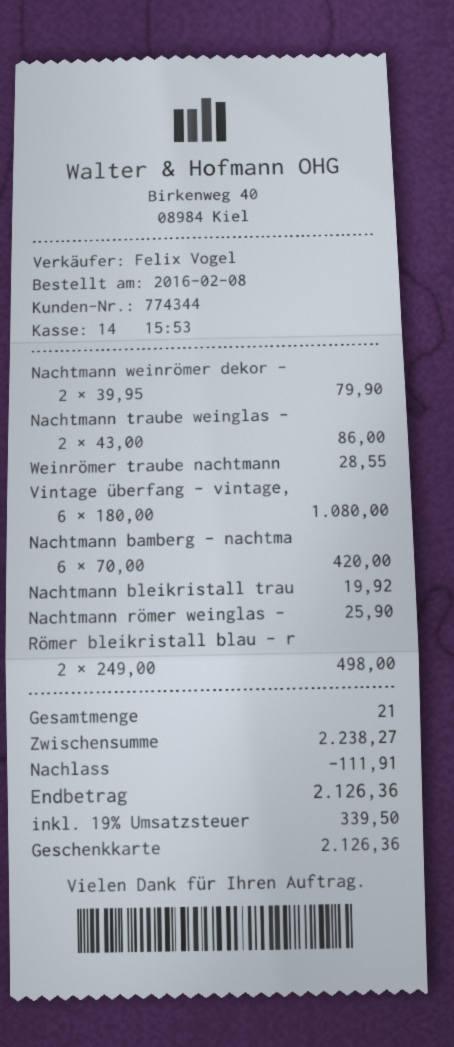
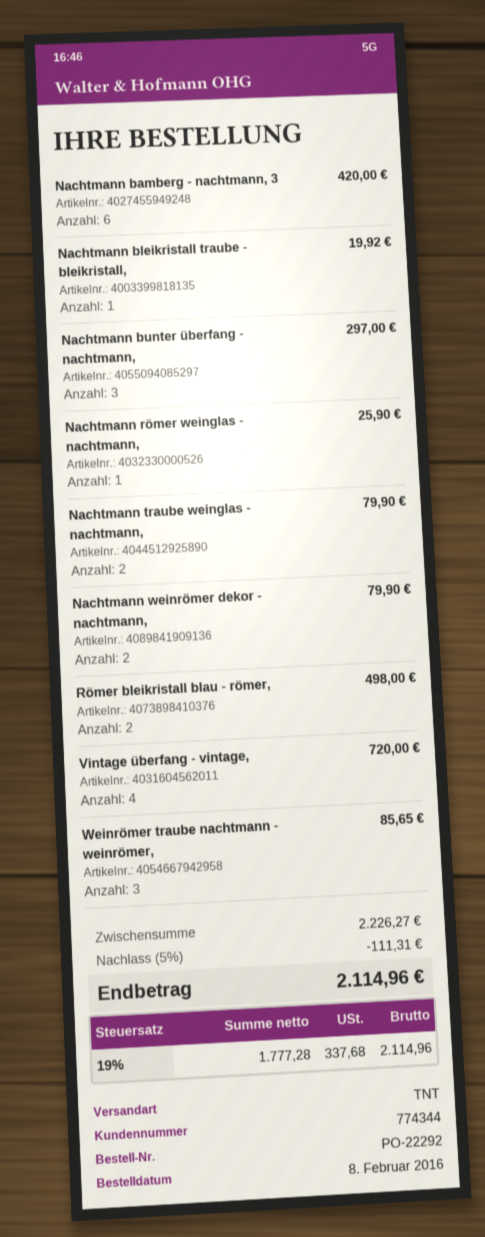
Nachtmann traube weinglas -: 2 for 86.00 -> 2 for 79.90
Weinrömer traube nachtmann: 1 for 28.55 -> 3 for 85.65
Vintage überfang - vintage,: 6 for 1080.00 -> 4 for 720.00
Nachtmann bunter überfang - nachtmann,: none -> 3 for 297.00
subtotal: 2238.27 -> 2226.27
discount: 111.91 -> 111.31
tax: 19% = 339.50 -> 19% = 337.68
total: 2126.36 -> 2114.96

